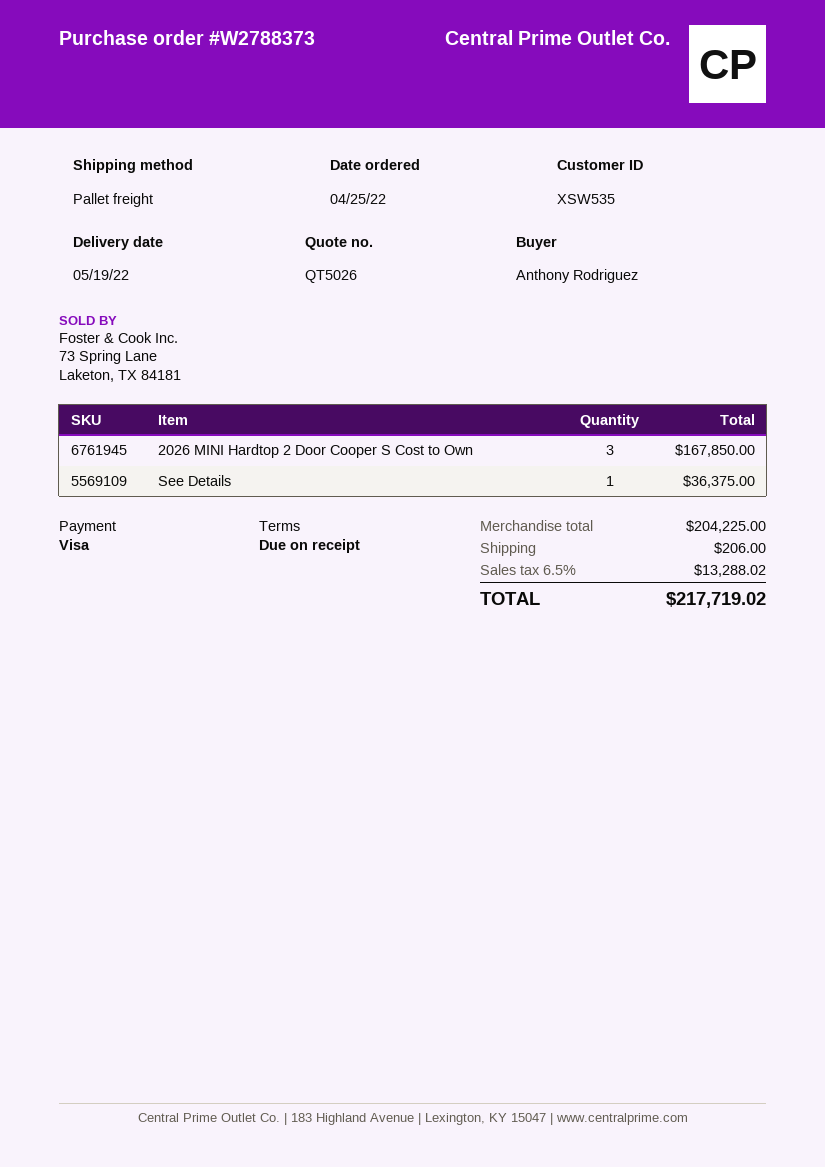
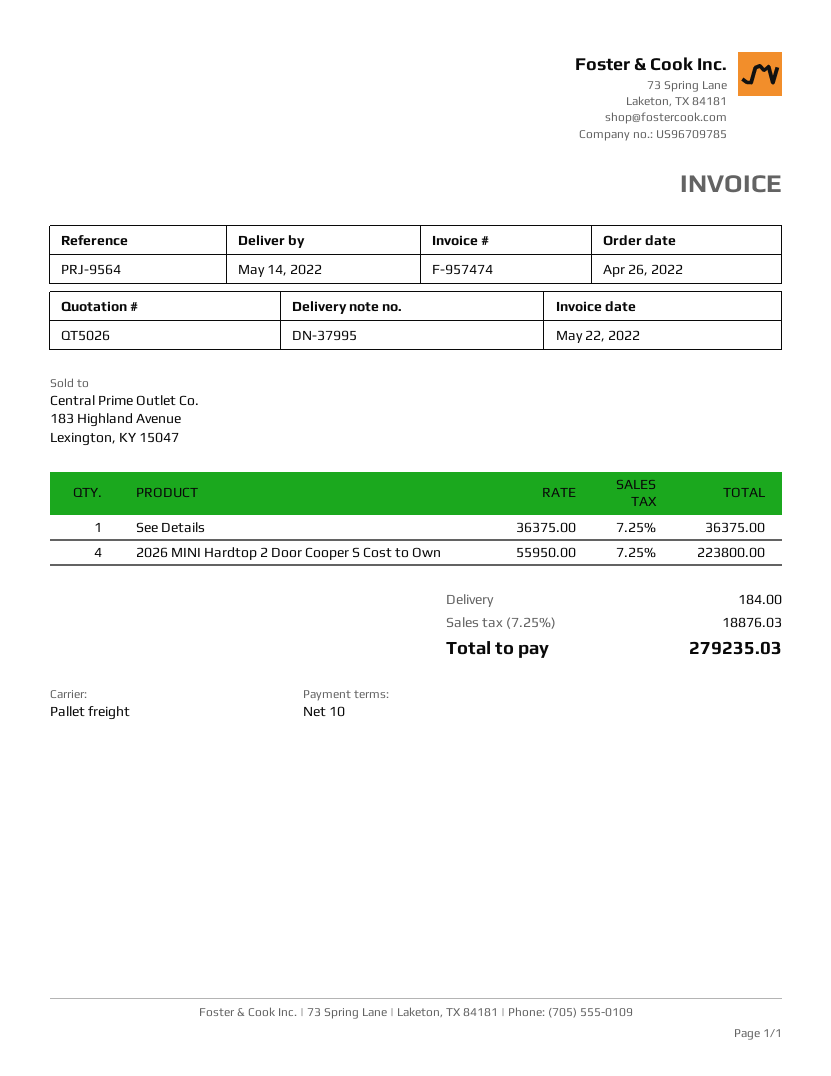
order date: 2022-04-25 -> 2022-04-26
delivery date: 2022-05-19 -> 2022-05-14
payment terms: on receipt -> 10 days
2026 MINI Hardtop 2 Door Cooper S Cost to Own: 3 for 167850.00 -> 4 for 223800.00
shipping: 206.00 -> 184.00
tax: 6.5% = 13288.02 -> 7.25% = 18876.03
total: 217719.02 -> 279235.03

